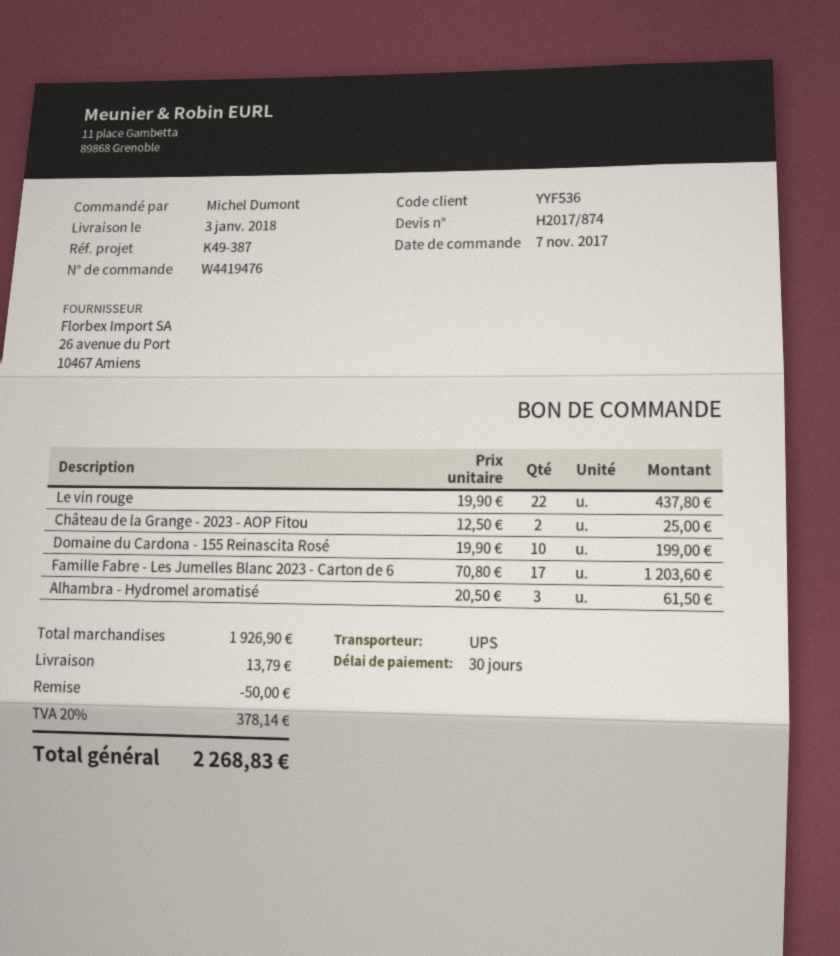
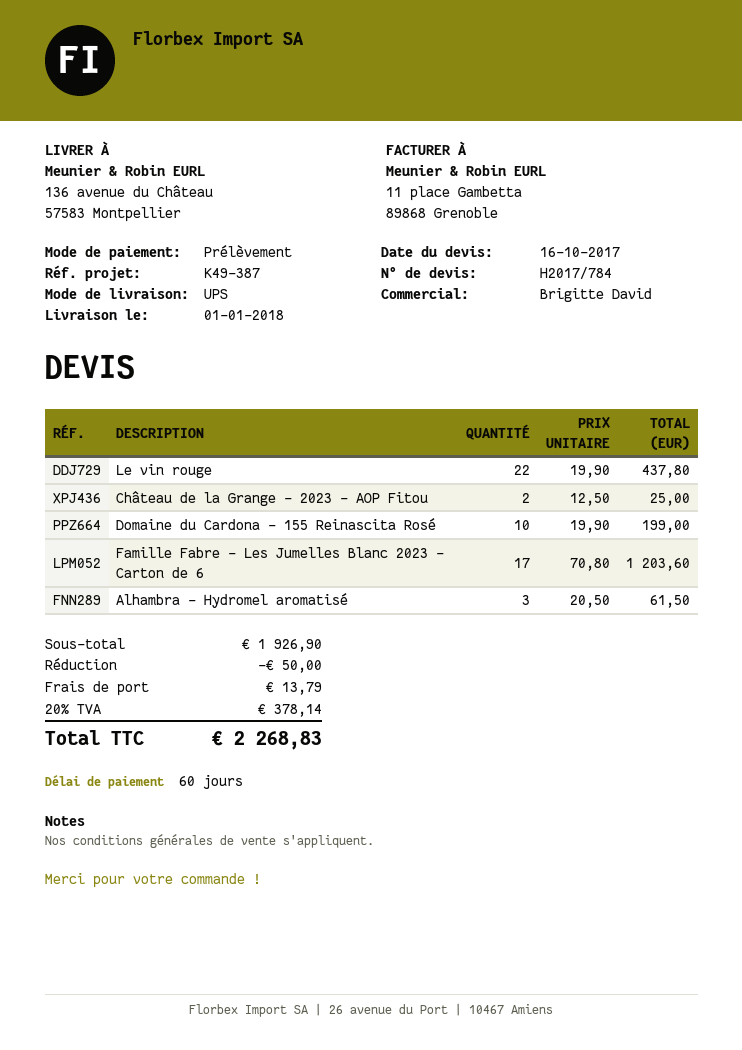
quote number: H2017/874 -> H2017/784
delivery date: 2018-01-03 -> 2018-01-01
payment terms: 30 days -> 60 days

